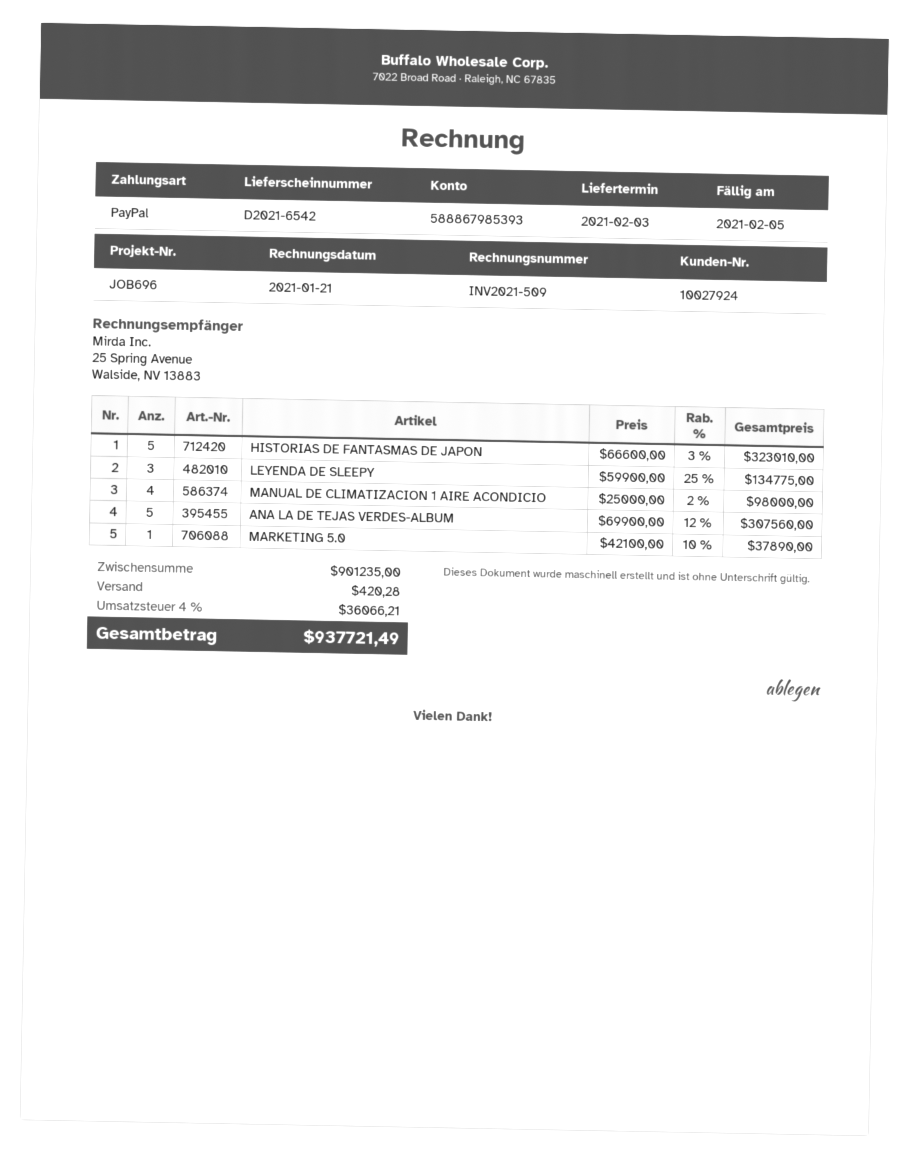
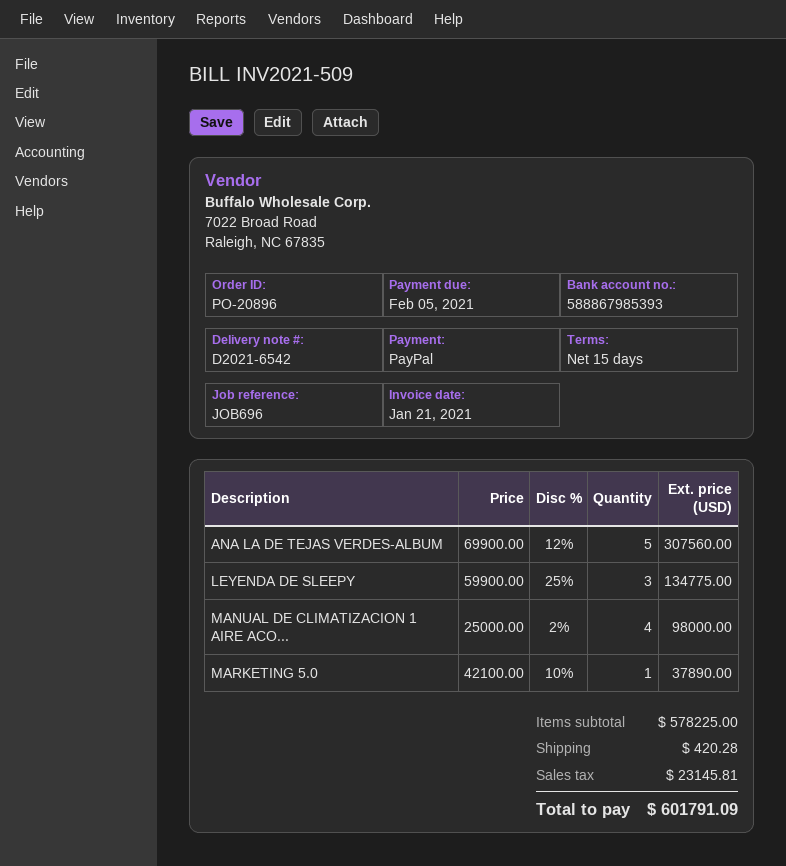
HISTORIAS DE FANTASMAS DE JAPON: 5 x 66600.00 - 3% = 323010.00 -> none
subtotal: 901235.00 -> 578225.00
tax: 36066.21 -> 23145.81
total: 937721.49 -> 601791.09

